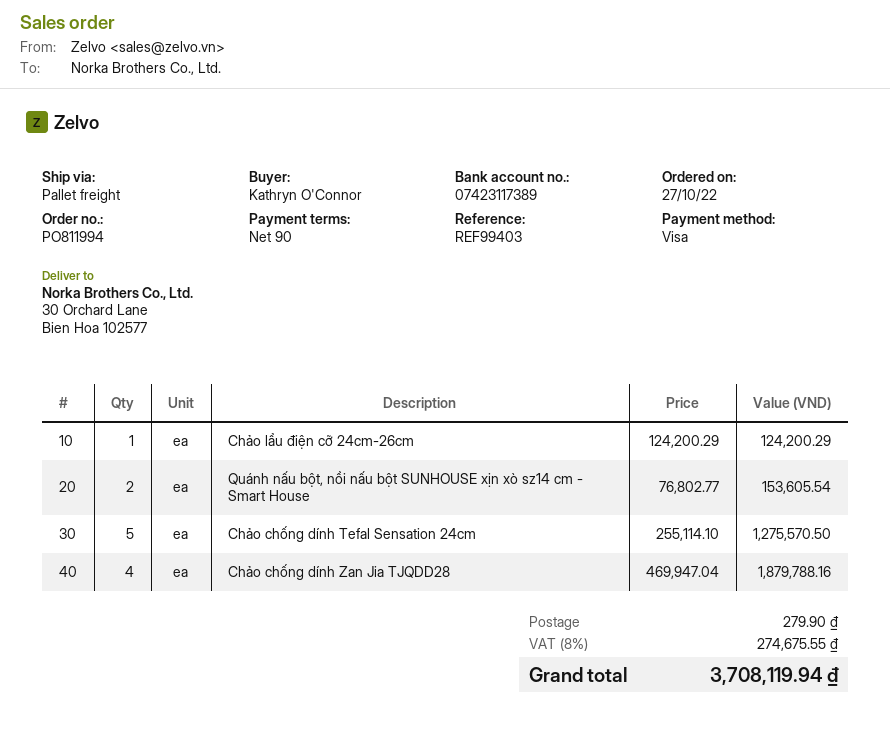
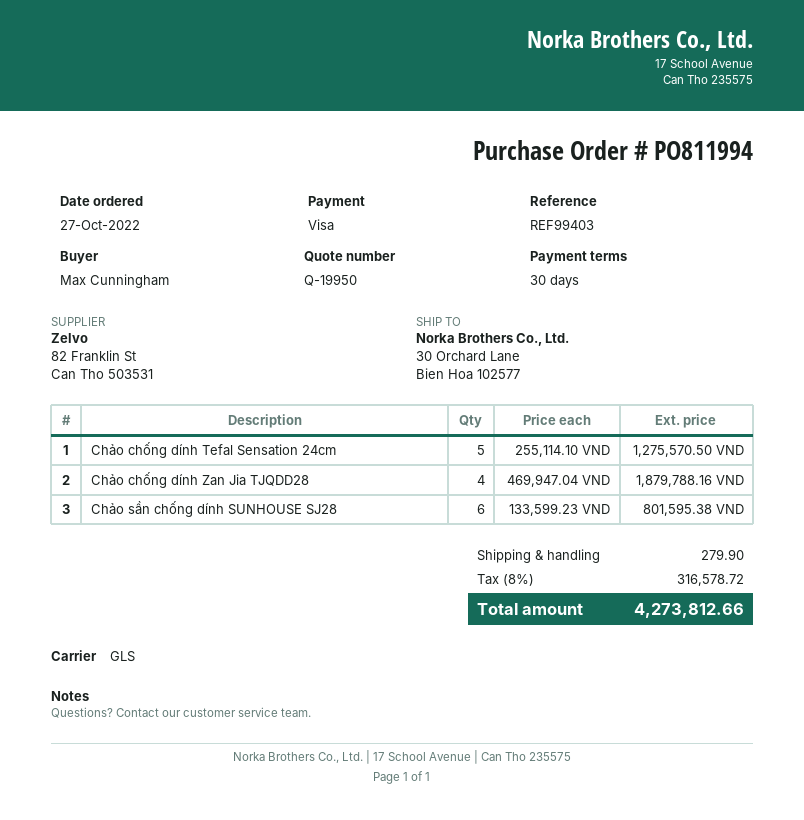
payment terms: 90 days -> 30 days
ordered by: Kathryn O'Connor -> Max Cunningham
shipping method: pallet freight -> GLS
Chảo lẩu điện cỡ 24cm-26cm: 1 x 124200.29 = 124200.29 -> none
Quánh nấu bột, nồi nấu bột SUNHOUSE xịn xò sz14 cm - Smart House: 2 x 76802.77 = 153605.54 -> none
Chảo sần chống dính SUNHOUSE SJ28: none -> 6 x 133599.23 = 801595.38
tax: 8% = 274675.55 -> 8% = 316578.72
total: 3708119.94 -> 4273812.66

